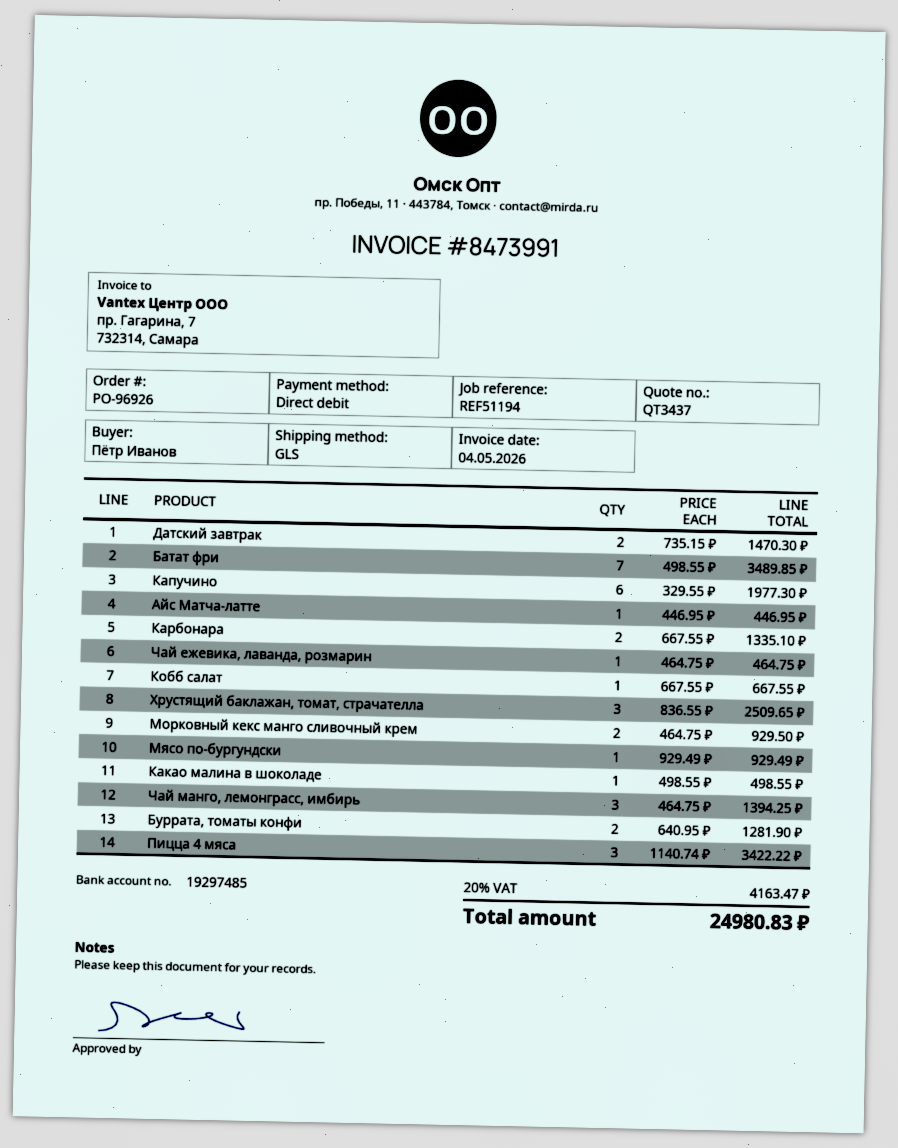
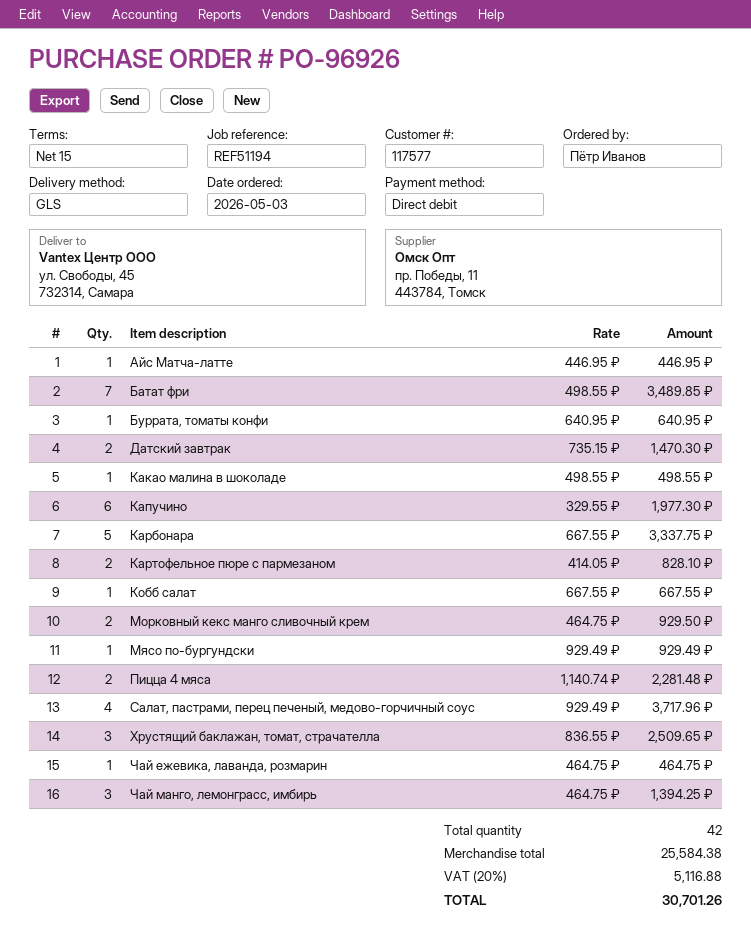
Карбонара: 2 x 667.55 = 1335.10 -> 5 x 667.55 = 3337.75
Буррата, томаты конфи: 2 x 640.95 = 1281.90 -> 1 x 640.95 = 640.95
Пицца 4 мяса: 3 x 1140.74 = 3422.22 -> 2 x 1140.74 = 2281.48
Картофельное пюре с пармезаном: none -> 2 x 414.05 = 828.10
Салат, пастрами, перец печеный, медово-горчичный соус: none -> 4 x 929.49 = 3717.96
tax: 20% = 4163.47 -> 20% = 5116.88
total: 24980.83 -> 30701.26

